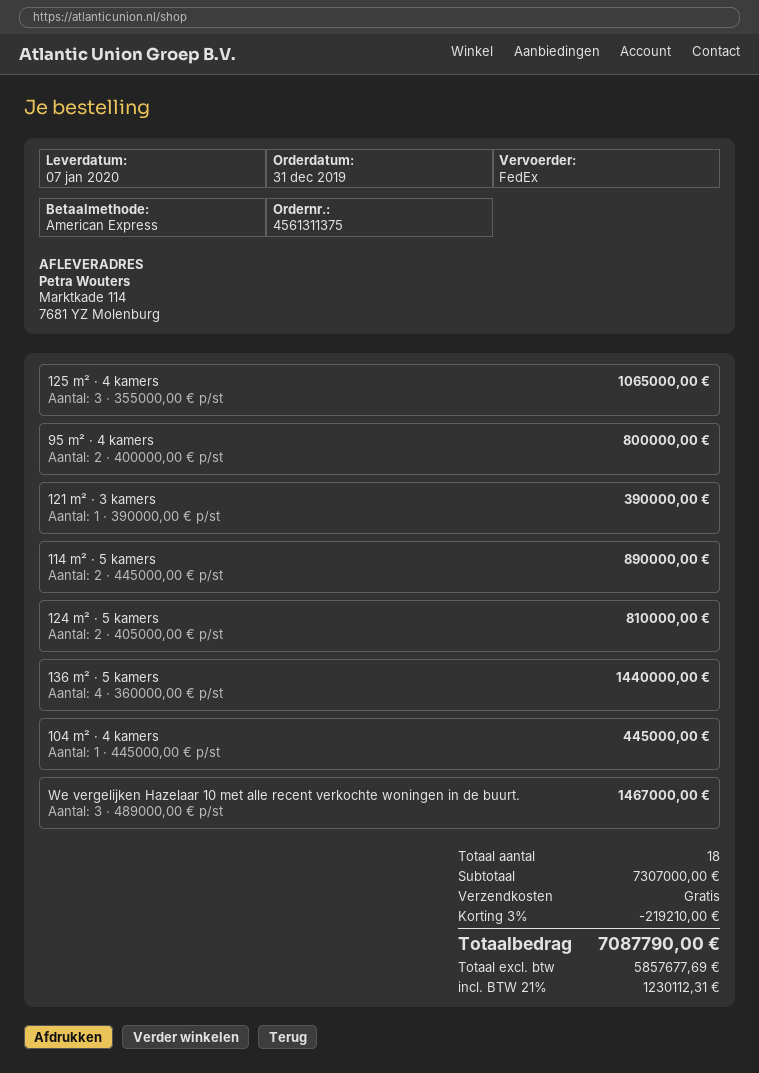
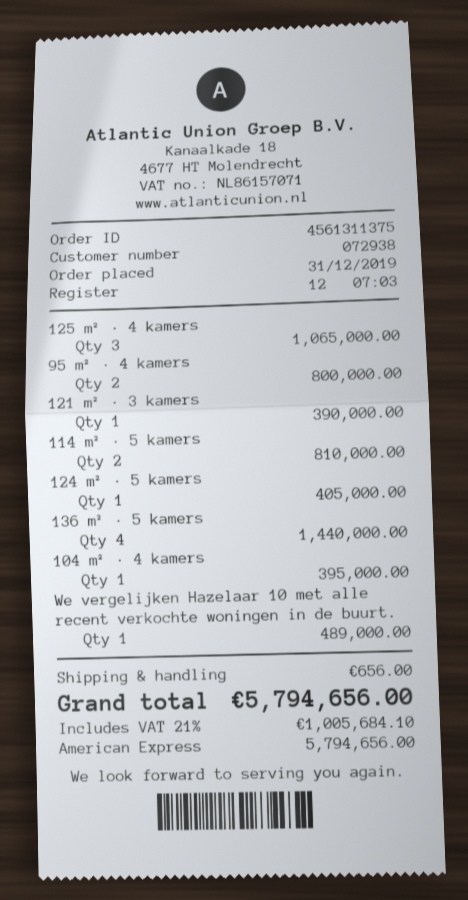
114 m² · 5 kamers: 2 for 890000.00 -> 2 for 810000.00
124 m² · 5 kamers: 2 for 810000.00 -> 1 for 405000.00
104 m² · 4 kamers: 1 for 445000.00 -> 1 for 395000.00
We vergelijken Hazelaar 10 met alle recent verkochte woningen in de buurt.: 3 for 1467000.00 -> 1 for 489000.00
discount: 3% = 219210.00 -> none
shipping: 0.00 -> 656.00
tax: 21% = 1230112.31 -> 21% = 1005684.10
total: 7087790.00 -> 5794656.00

